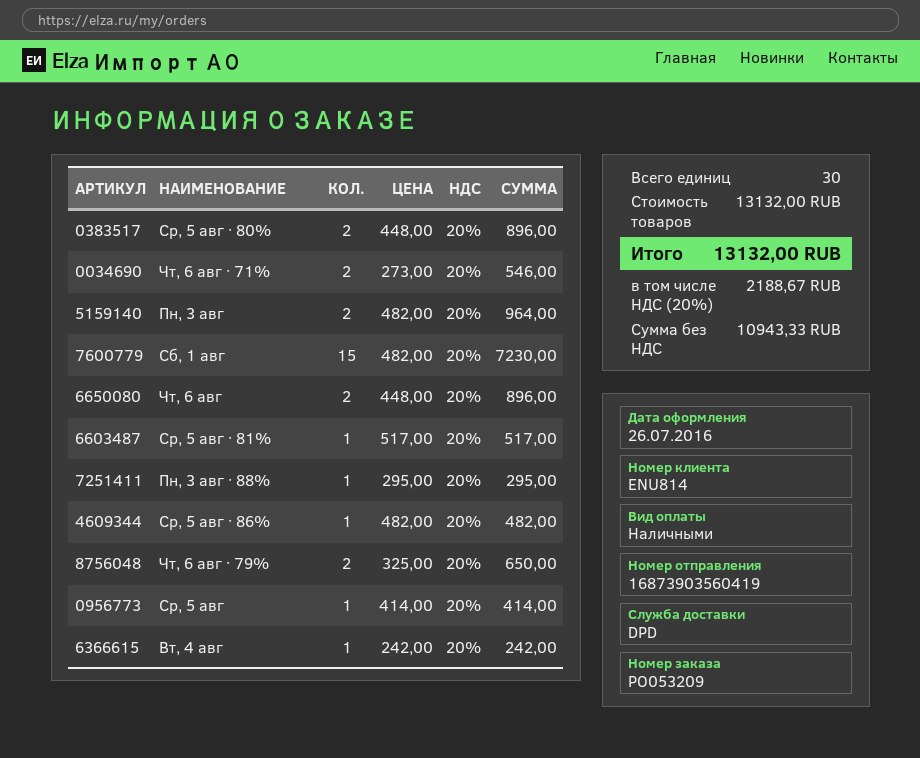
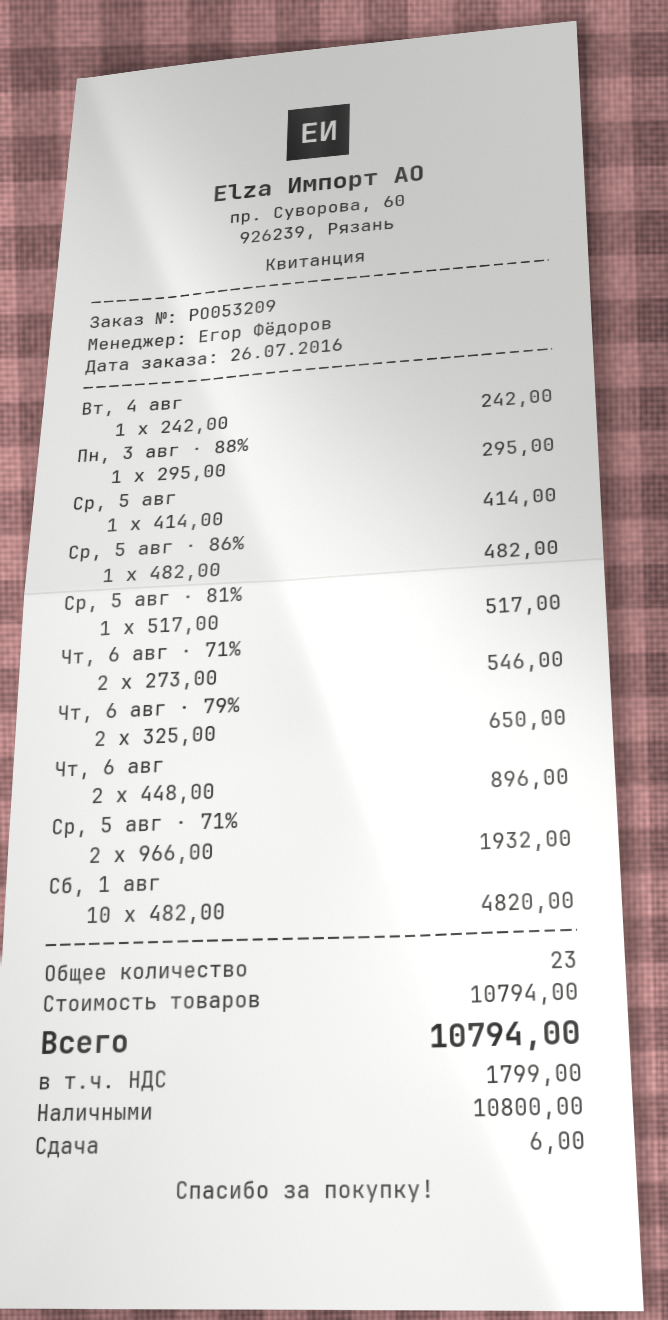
Ср, 5 авг · 80%: 2 x 448.00 = 896.00 -> none
Пн, 3 авг: 2 x 482.00 = 964.00 -> none
Сб, 1 авг: 15 x 482.00 = 7230.00 -> 10 x 482.00 = 4820.00
Ср, 5 авг · 71%: none -> 2 x 966.00 = 1932.00
total quantity: 30 -> 23
subtotal: 13132.00 -> 10794.00
tax: 2188.67 -> 1799.00
total: 13132.00 -> 10794.00

